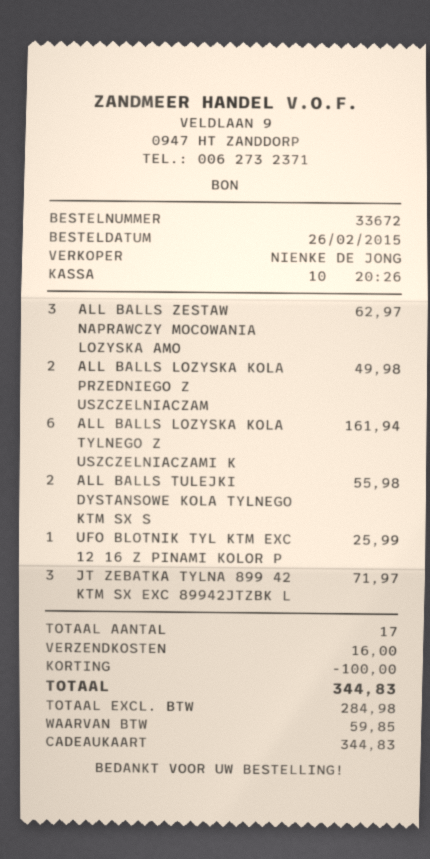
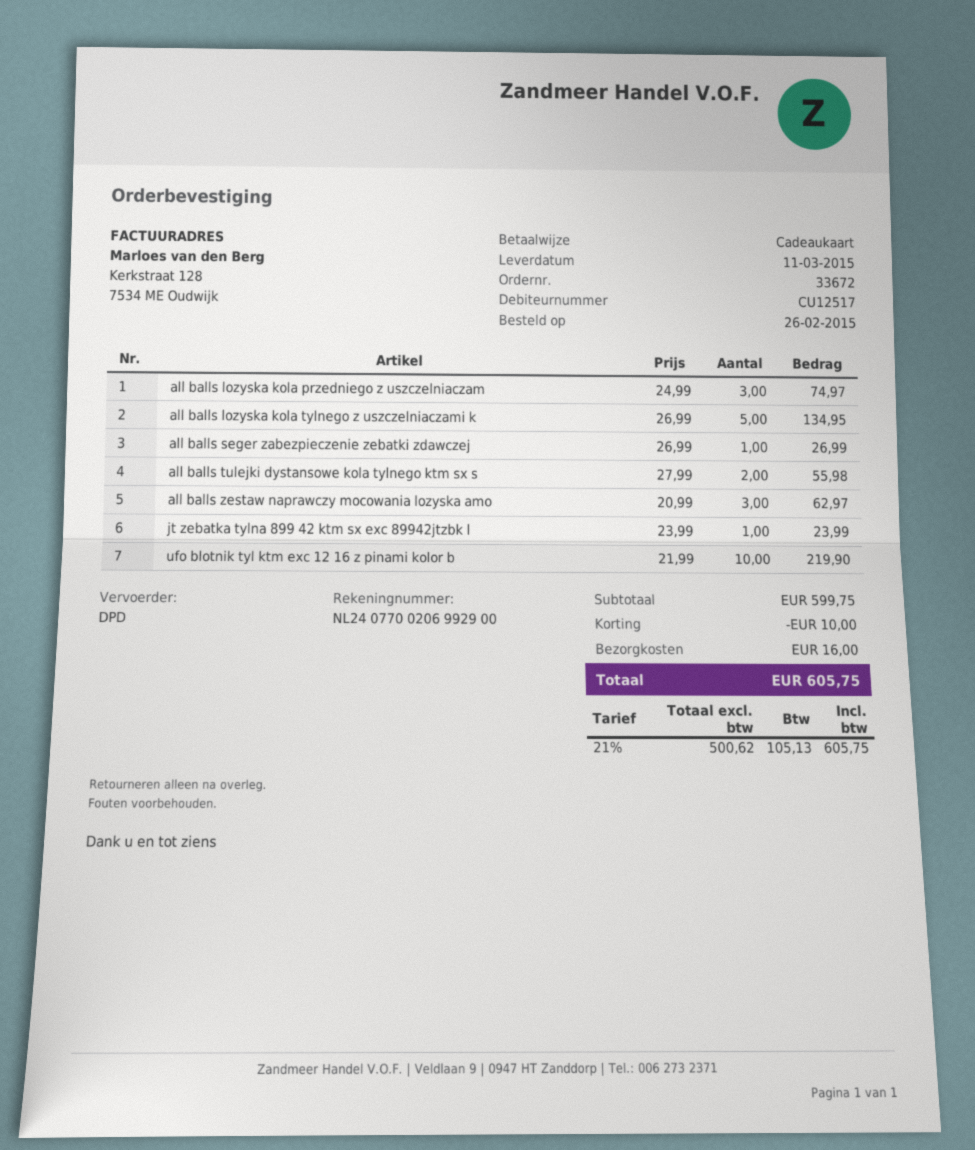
ALL BALLS LOZYSKA KOLA PRZEDNIEGO Z USZCZELNIACZAM: 2 for 49.98 -> 3 for 74.97
ALL BALLS LOZYSKA KOLA TYLNEGO Z USZCZELNIACZAMI K: 6 for 161.94 -> 5 for 134.95
UFO BLOTNIK TYL KTM EXC 12 16 Z PINAMI KOLOR P: 1 for 25.99 -> none
JT ZEBATKA TYLNA 899 42 KTM SX EXC 89942JTZBK L: 3 for 71.97 -> 1 for 23.99
all balls seger zabezpieczenie zebatki zdawczej: none -> 1 for 26.99
ufo blotnik tyl ktm exc 12 16 z pinami kolor b: none -> 10 for 219.90
discount: 100.00 -> 10.00
net: 284.98 -> 500.62
tax: 59.85 -> 105.13
total: 344.83 -> 605.75

